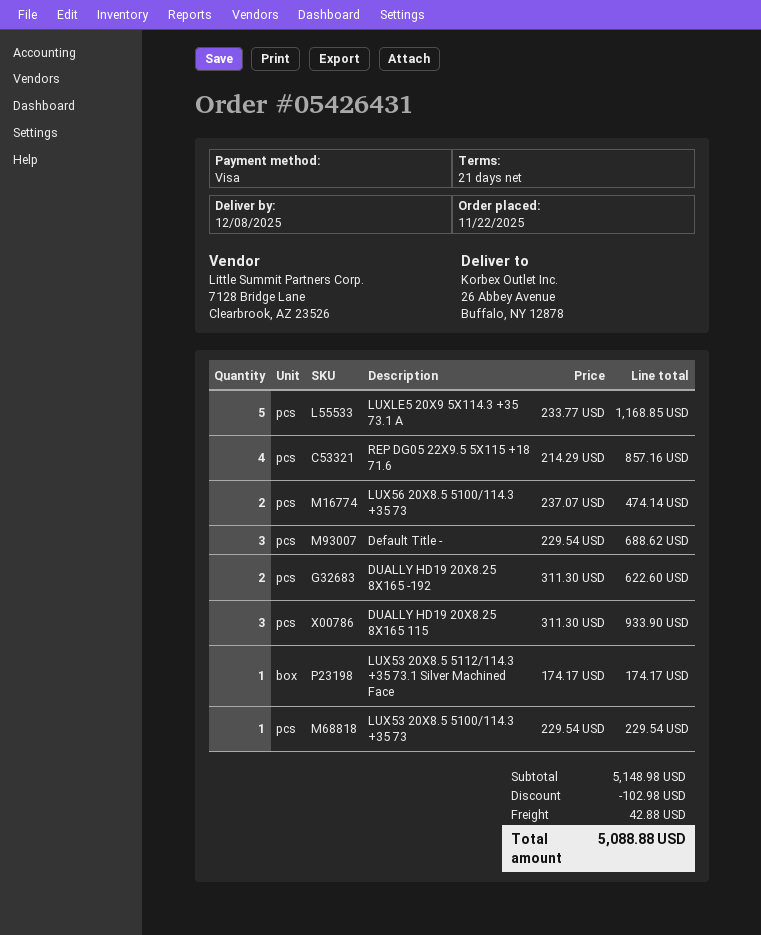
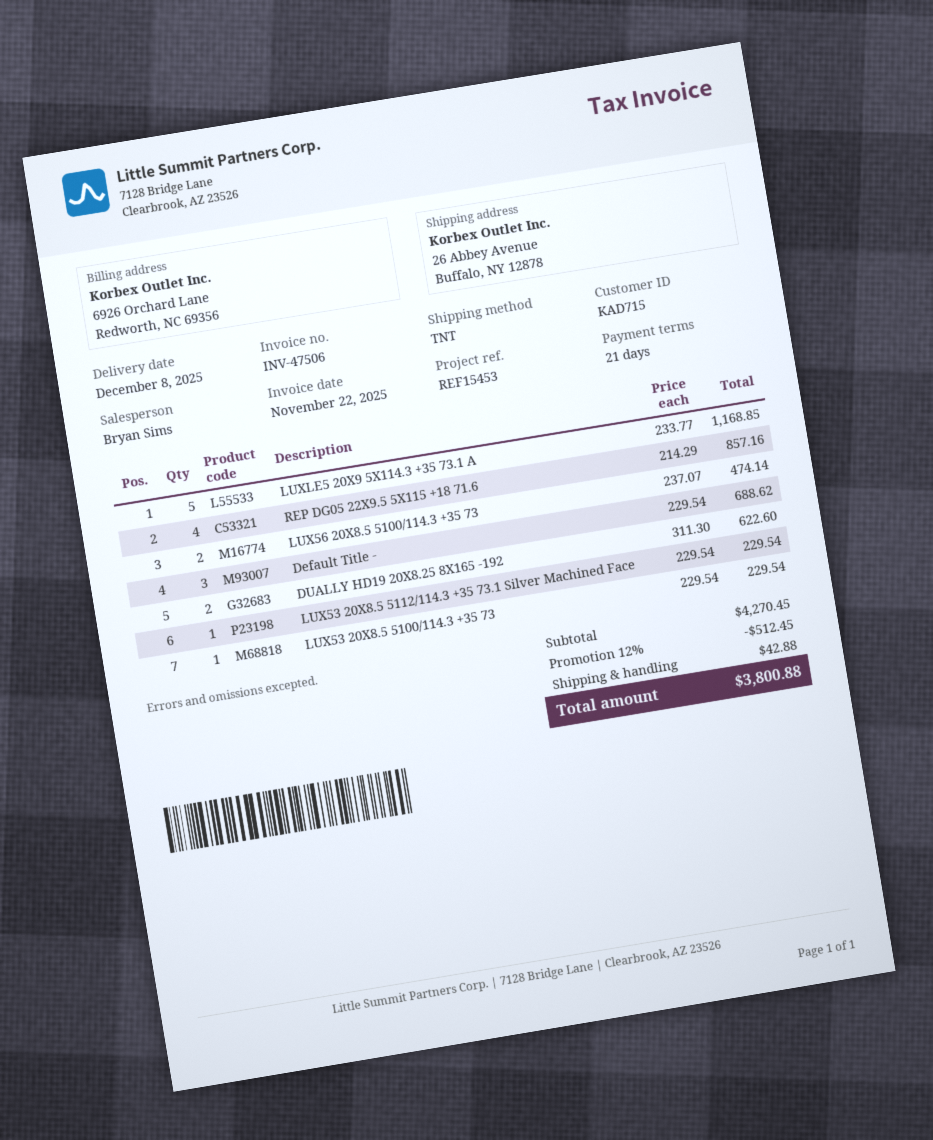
DUALLY HD19 20X8.25 8X165 115: 3 x 311.30 = 933.90 -> none
LUX53 20X8.5 5112/114.3 +35 73.1 Silver Machined Face: 1 x 174.17 = 174.17 -> 1 x 229.54 = 229.54
subtotal: 5148.98 -> 4270.45
discount: 102.98 -> 512.45
total: 5088.88 -> 3800.88

